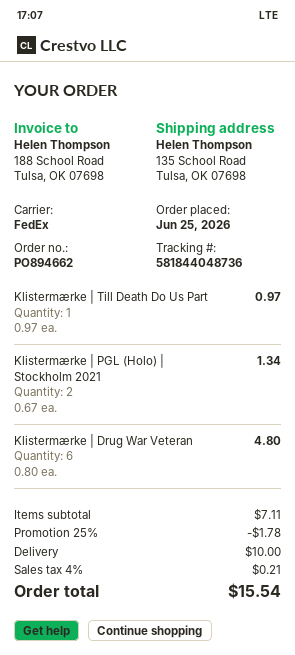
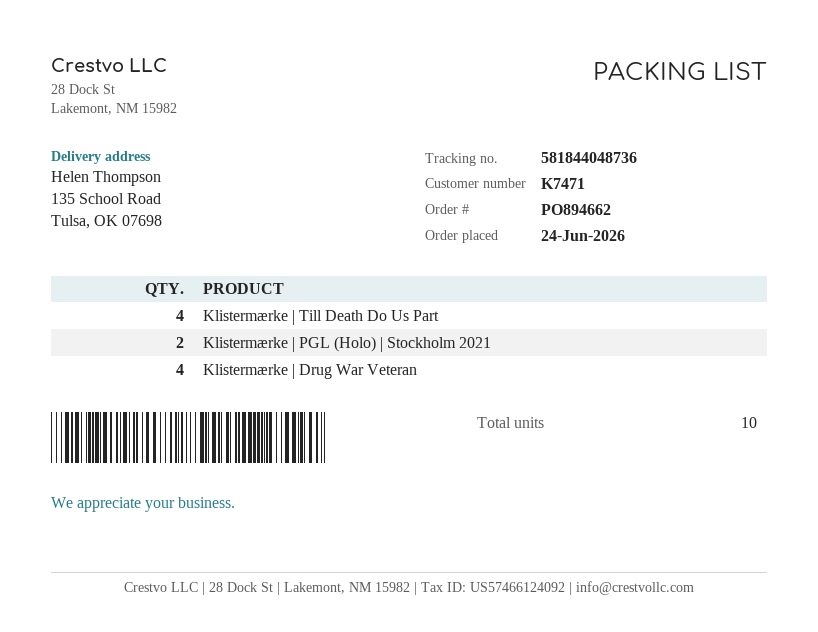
order date: 2026-06-25 -> 2026-06-24
Klistermærke | Till Death Do Us Part: 1 -> 4
Klistermærke | Drug War Veteran: 6 -> 4

